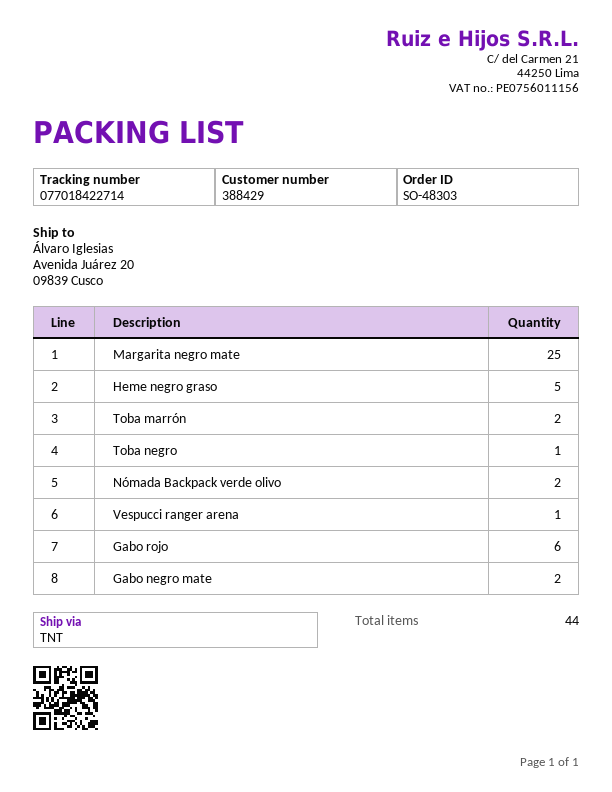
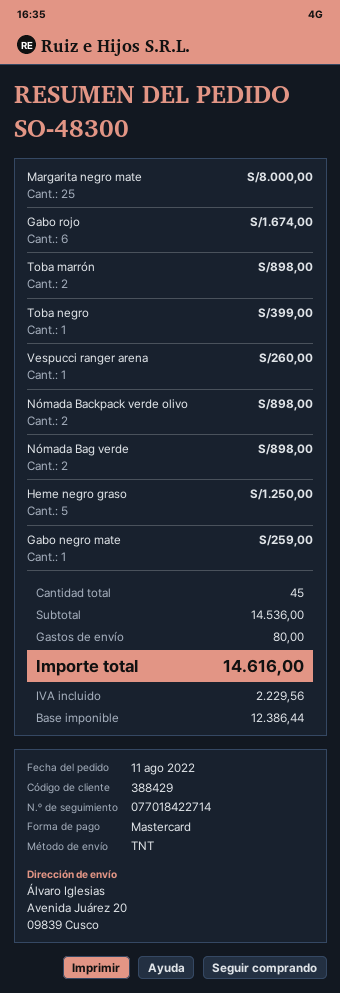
order number: SO-48303 -> SO-48300
Gabo negro mate: 2 -> 1
Nómada Bag verde: none -> 2
total quantity: 44 -> 45

